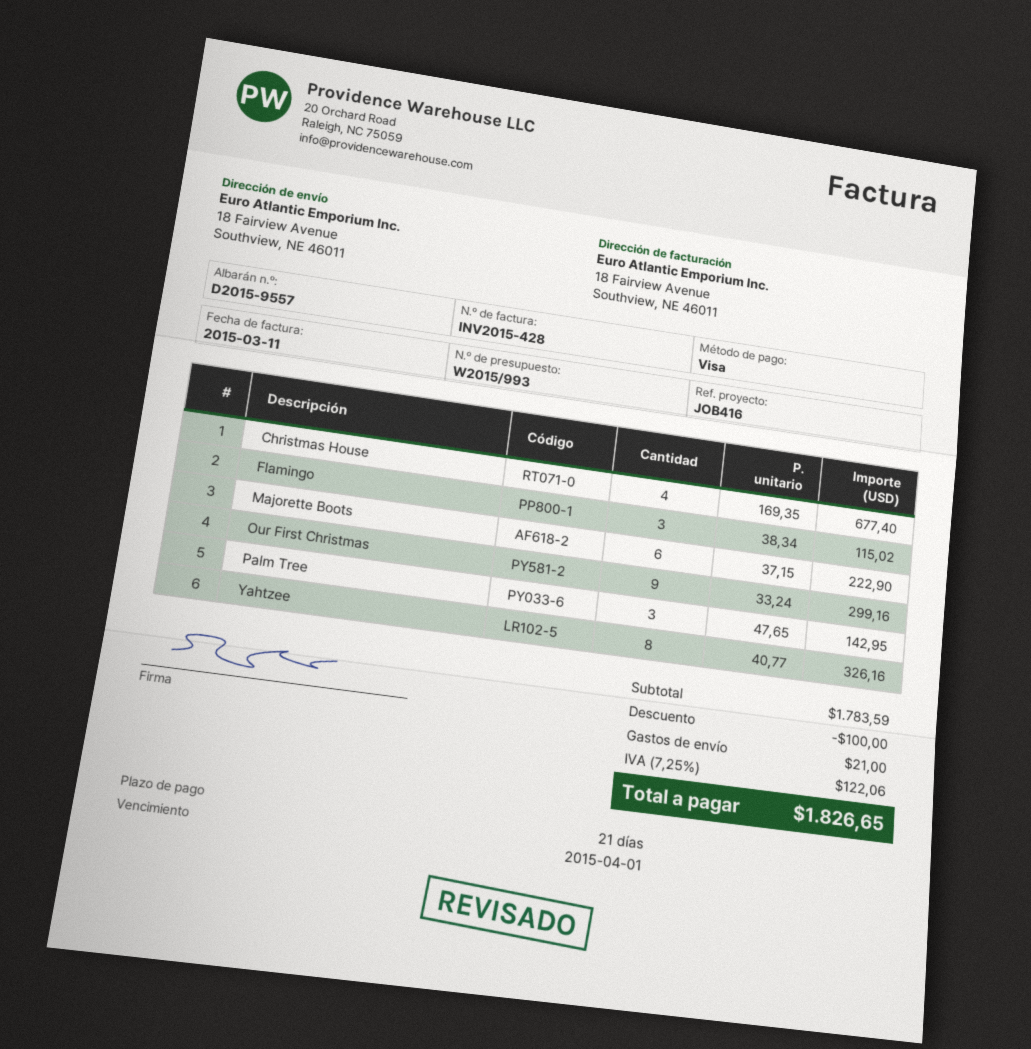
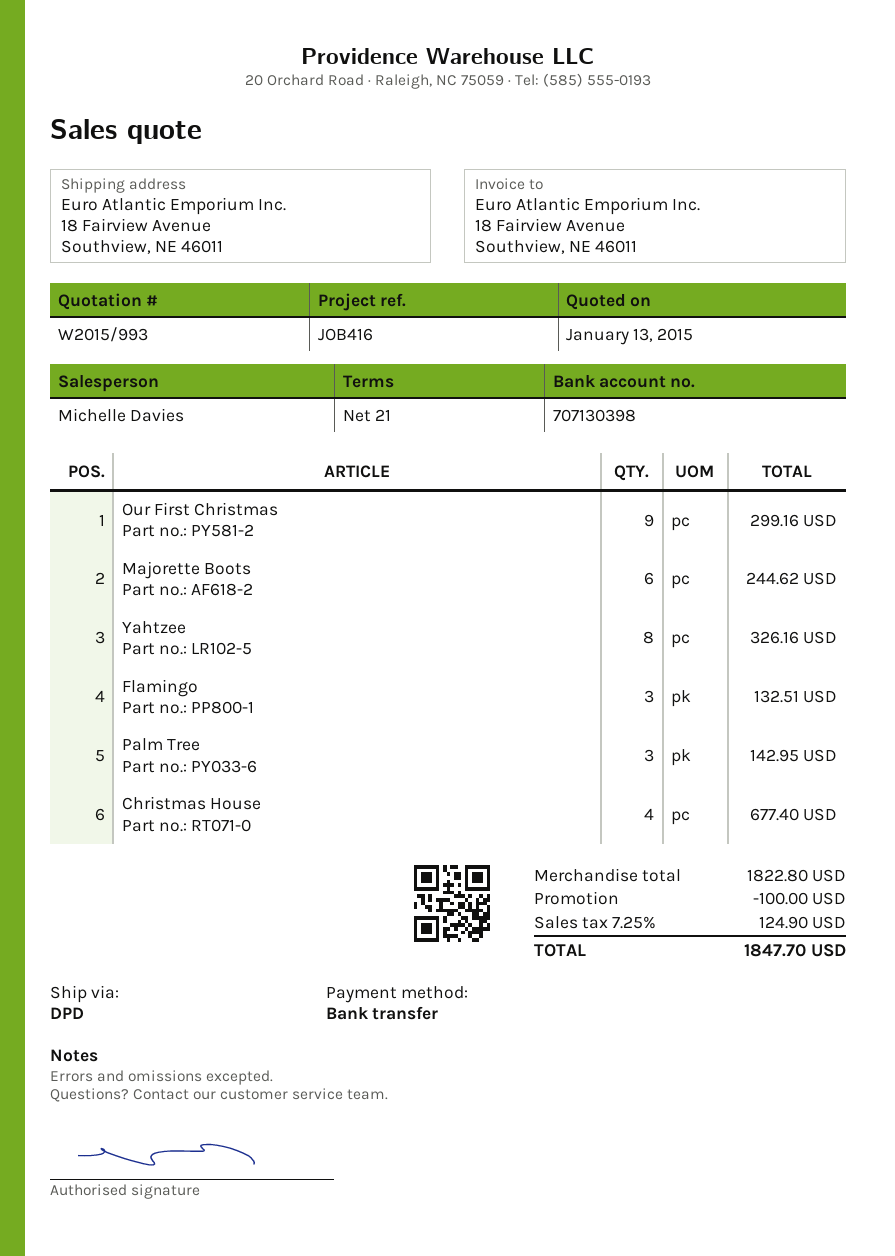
payment method: Visa -> bank transfer
Flamingo: 3 for 115.02 -> 3 for 132.51
Majorette Boots: 6 for 222.90 -> 6 for 244.62
subtotal: 1783.59 -> 1822.80
shipping: 21.00 -> none
tax: 7.25% = 122.06 -> 7.25% = 124.90
total: 1826.65 -> 1847.70

